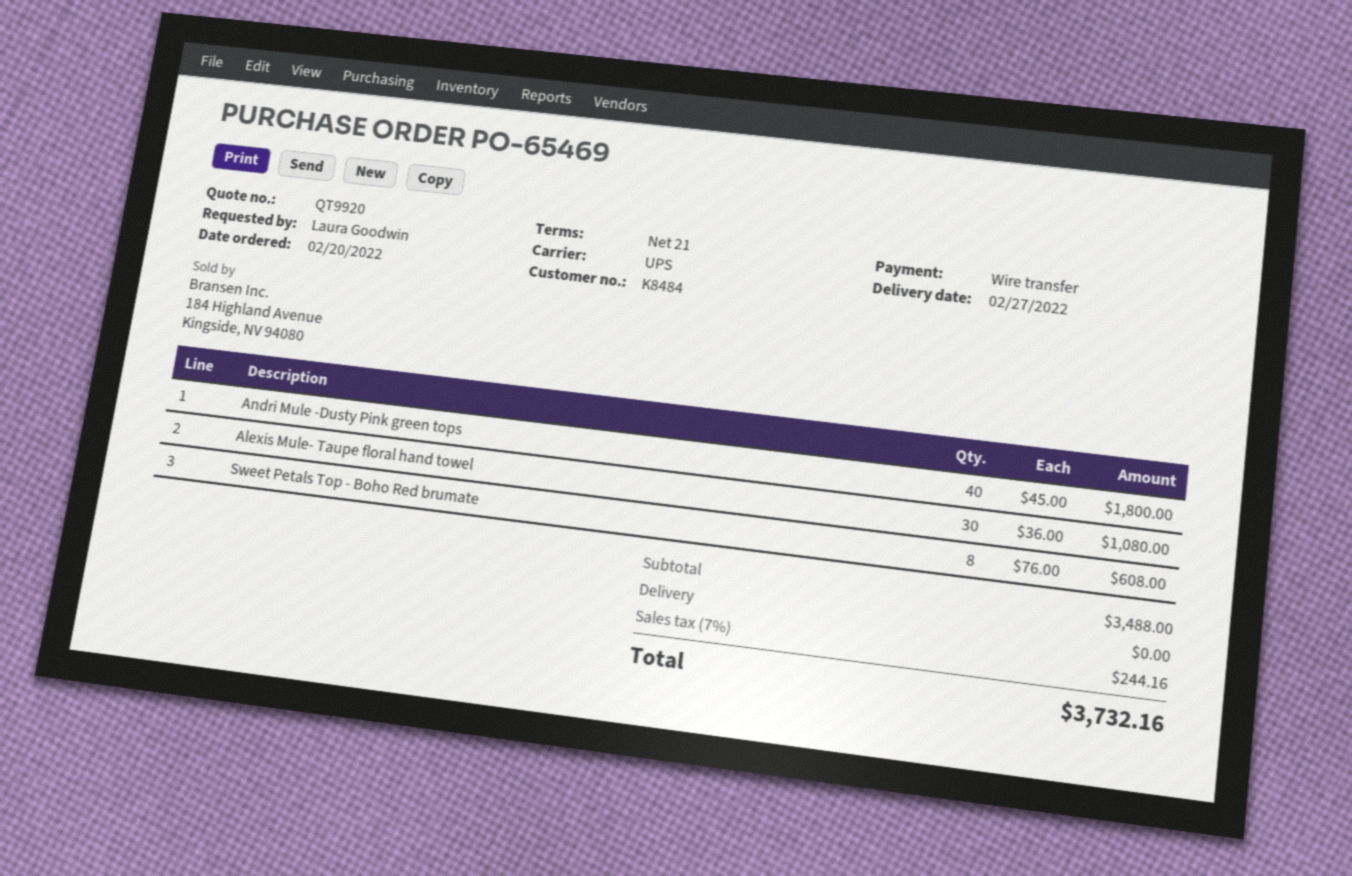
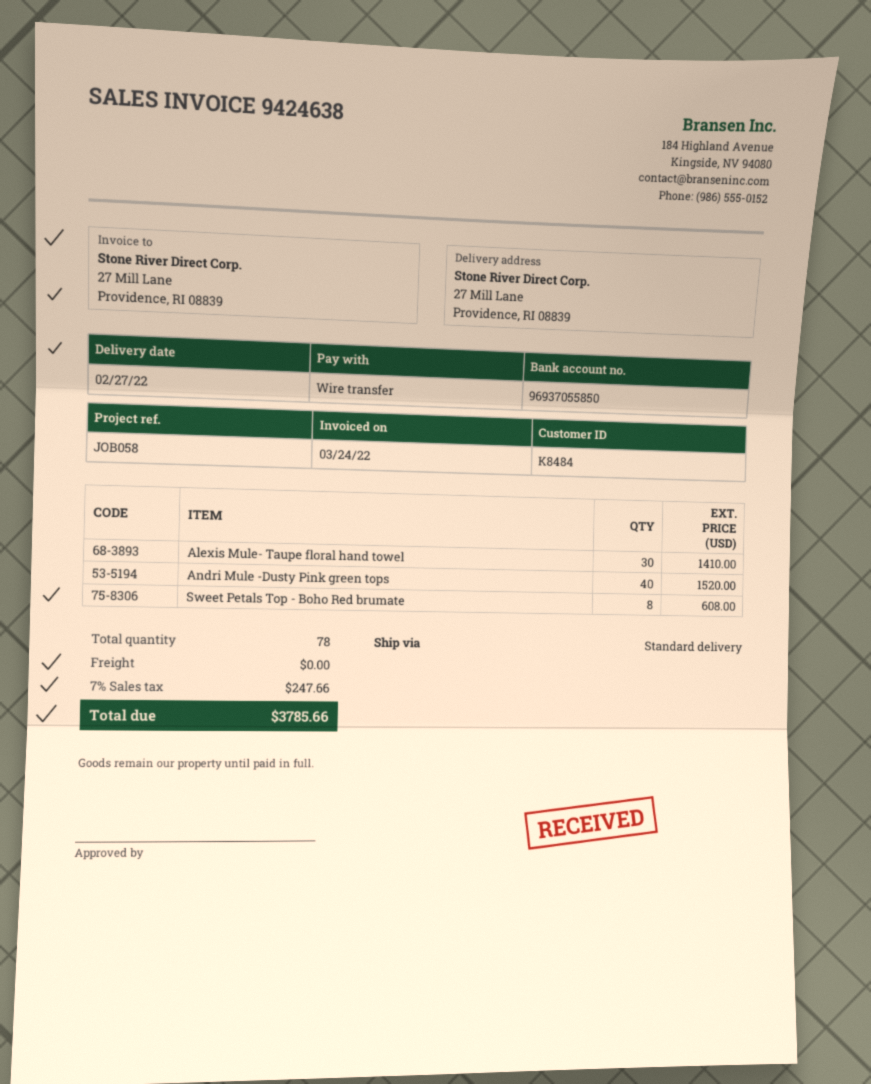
shipping method: UPS -> standard
Andri Mule -Dusty Pink green tops: 40 for 1800.00 -> 40 for 1520.00
Alexis Mule- Taupe floral hand towel: 30 for 1080.00 -> 30 for 1410.00
tax: 7% = 244.16 -> 7% = 247.66
total: 3732.16 -> 3785.66

